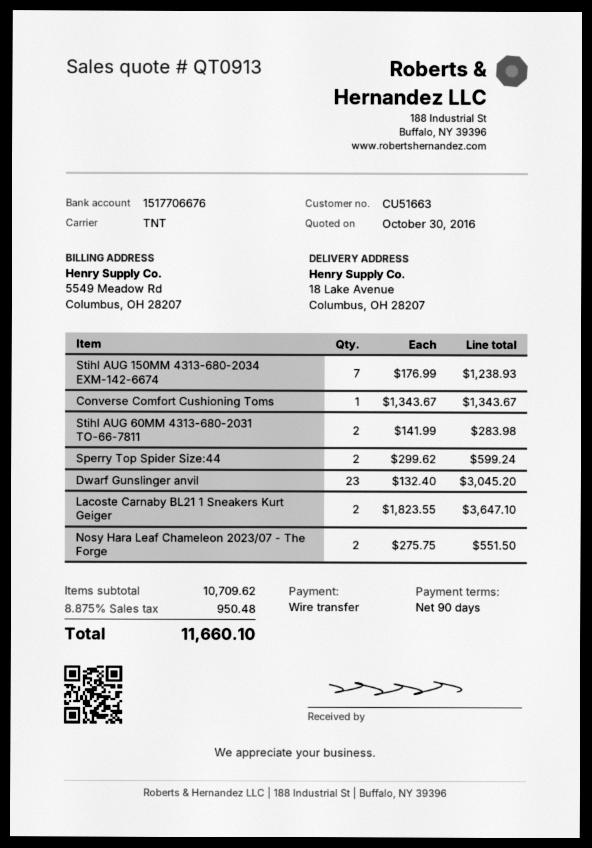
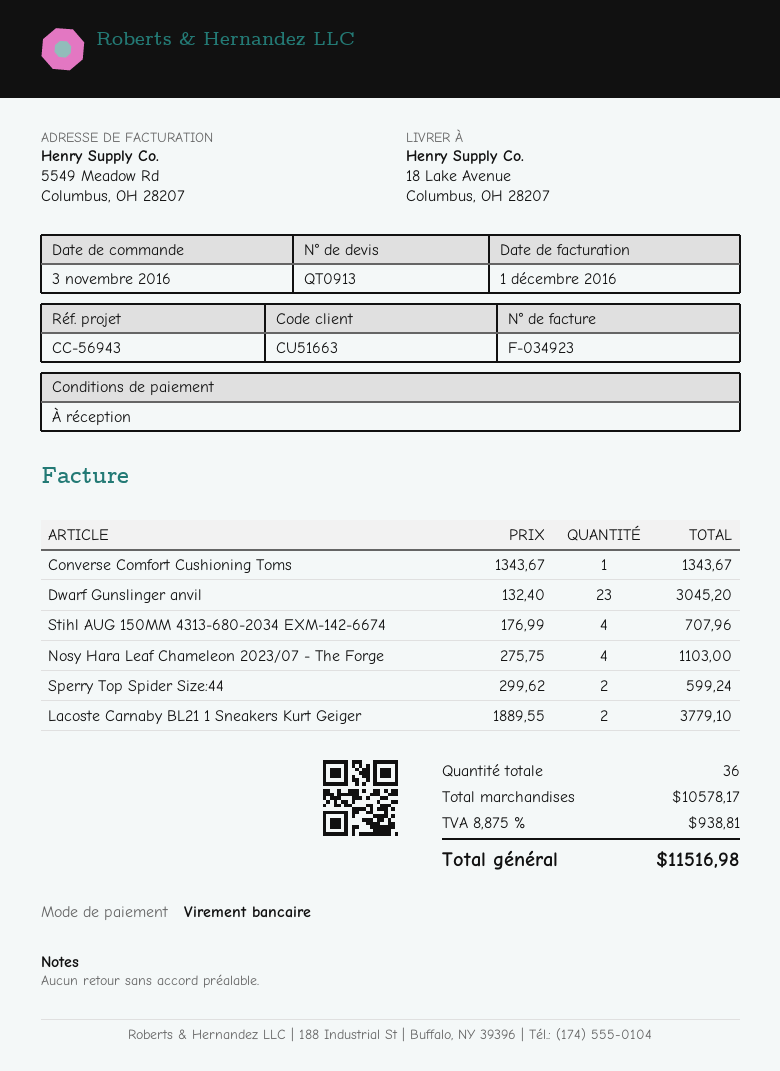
payment terms: 90 days -> on receipt
Stihl AUG 150MM 4313-680-2034 EXM-142-6674: 7 x 176.99 = 1238.93 -> 4 x 176.99 = 707.96
Stihl AUG 60MM 4313-680-2031 TO-66-7811: 2 x 141.99 = 283.98 -> none
Lacoste Carnaby BL21 1 Sneakers Kurt Geiger: 2 x 1823.55 = 3647.10 -> 2 x 1889.55 = 3779.10
Nosy Hara Leaf Chameleon 2023/07 - The Forge: 2 x 275.75 = 551.50 -> 4 x 275.75 = 1103.00
subtotal: 10709.62 -> 10578.17
tax: 8.875% = 950.48 -> 8.875% = 938.81
total: 11660.10 -> 11516.98

